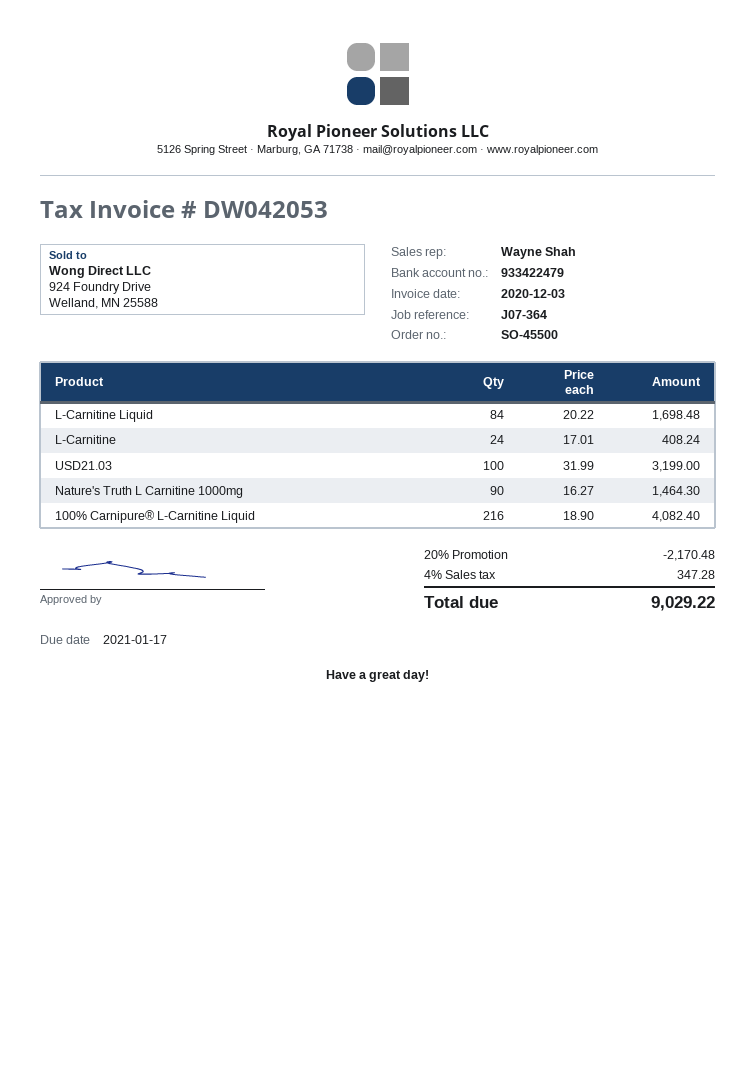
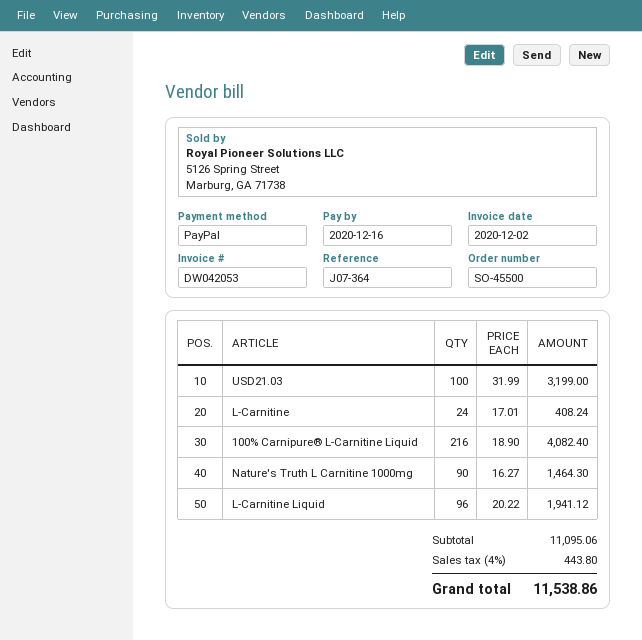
invoice date: 2020-12-03 -> 2020-12-02
due date: 2021-01-17 -> 2020-12-16
L-Carnitine Liquid: 84 x 20.22 = 1698.48 -> 96 x 20.22 = 1941.12
discount: 20% = 2170.48 -> none
tax: 4% = 347.28 -> 4% = 443.80
total: 9029.22 -> 11538.86

